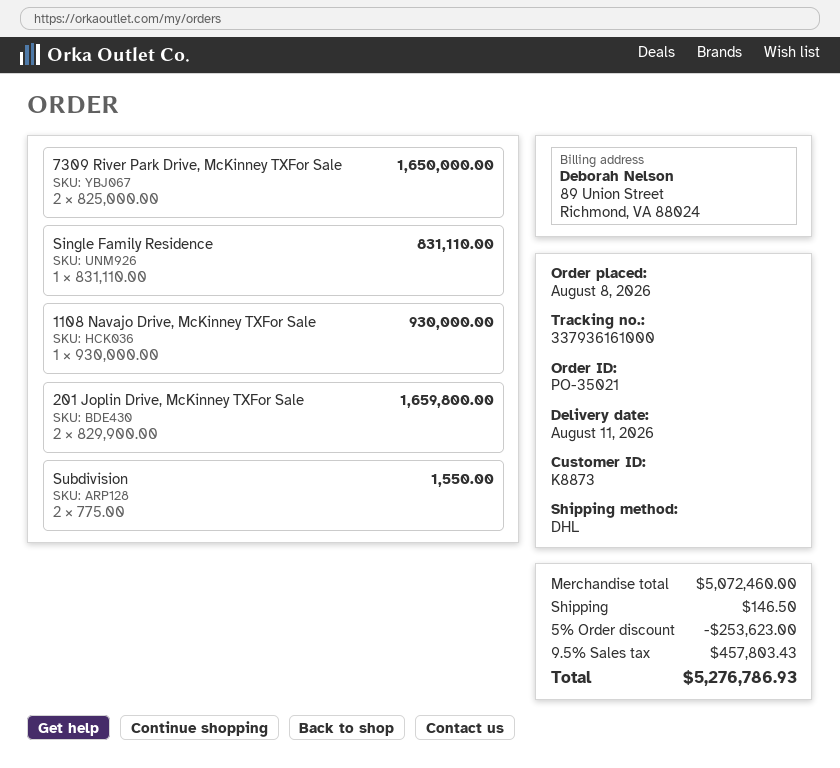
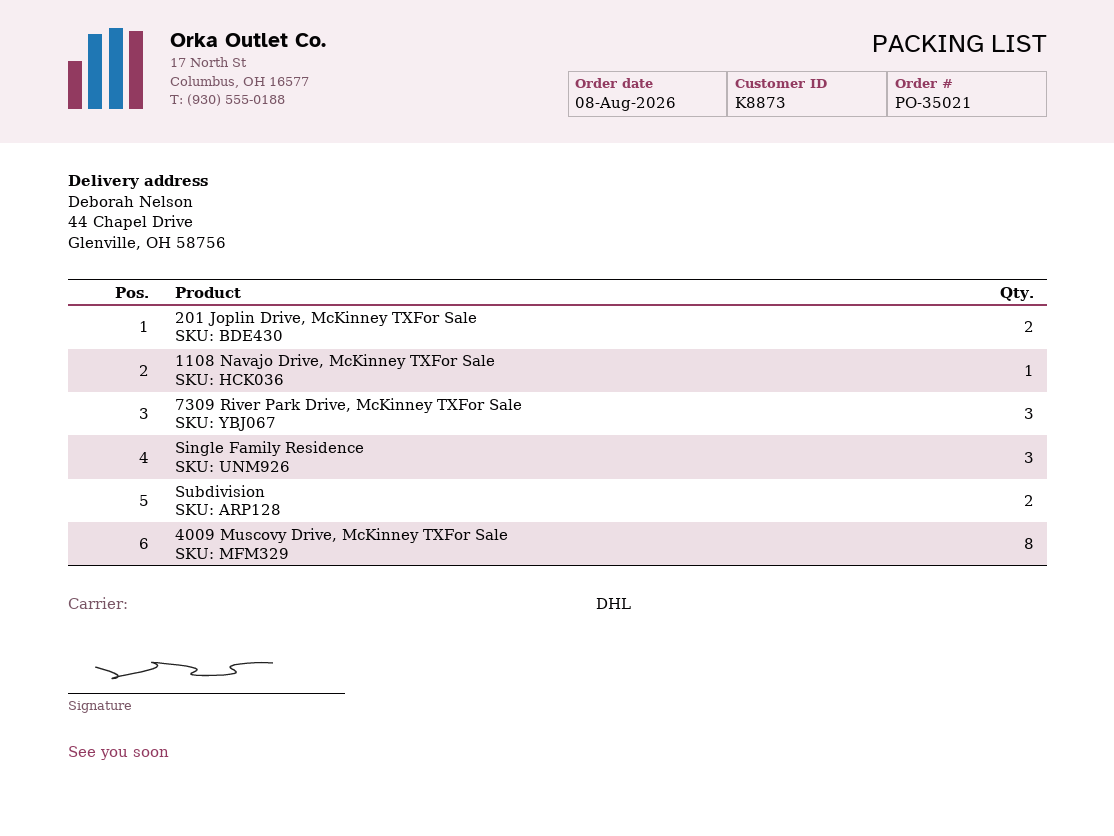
7309 River Park Drive, McKinney TXFor Sale: 2 -> 3
Single Family Residence: 1 -> 3
4009 Muscovy Drive, McKinney TXFor Sale: none -> 8

